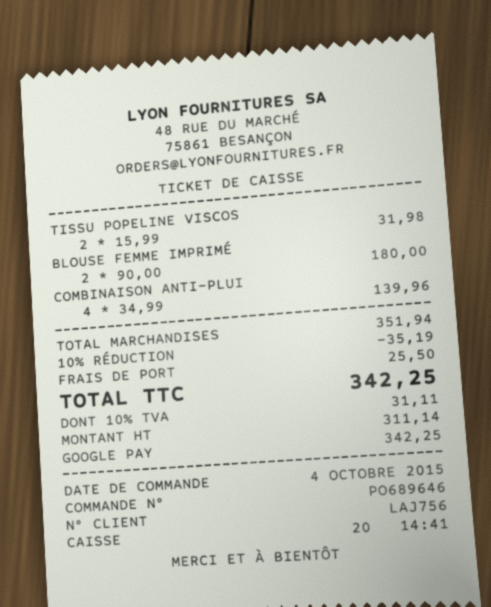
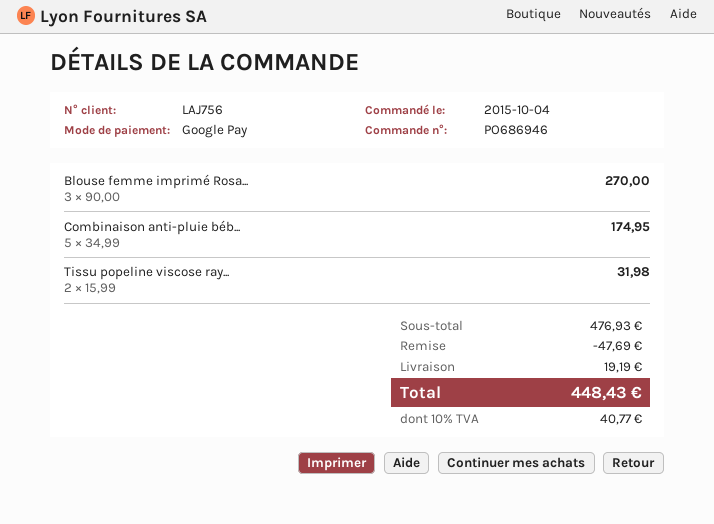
order number: PO689646 -> PO686946
BLOUSE FEMME IMPRIMÉ: 2 x 90.00 = 180.00 -> 3 x 90.00 = 270.00
COMBINAISON ANTI-PLUI: 4 x 34.99 = 139.96 -> 5 x 34.99 = 174.95
subtotal: 351.94 -> 476.93
discount: 35.19 -> 47.69
shipping: 25.50 -> 19.19
tax: 10% = 31.11 -> 10% = 40.77
total: 342.25 -> 448.43

